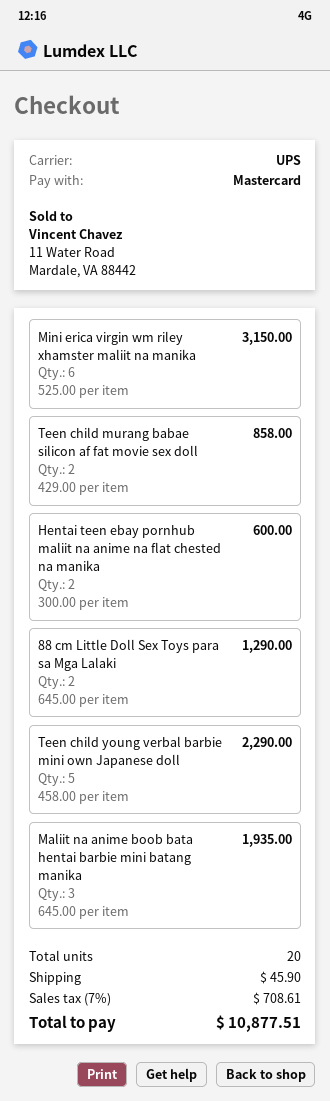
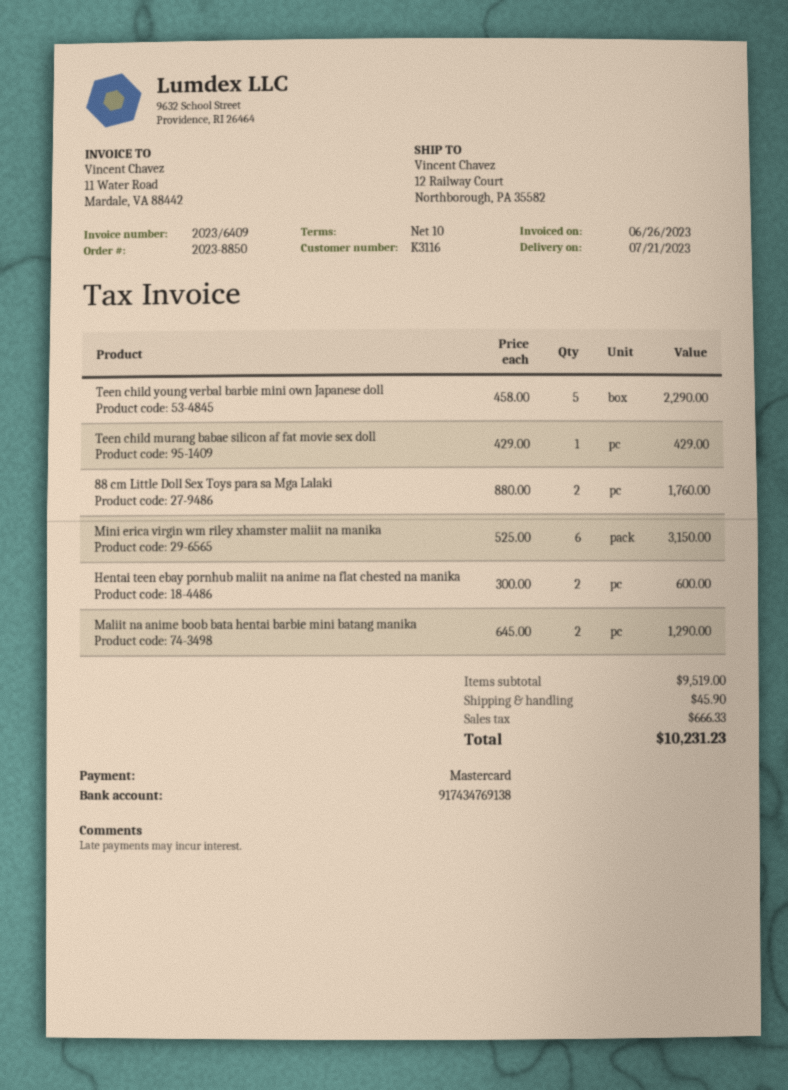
Teen child murang babae silicon af fat movie sex doll: 2 x 429.00 = 858.00 -> 1 x 429.00 = 429.00
88 cm Little Doll Sex Toys para sa Mga Lalaki: 2 x 645.00 = 1290.00 -> 2 x 880.00 = 1760.00
Maliit na anime boob bata hentai barbie mini batang manika: 3 x 645.00 = 1935.00 -> 2 x 645.00 = 1290.00
tax: 708.61 -> 666.33
total: 10877.51 -> 10231.23

